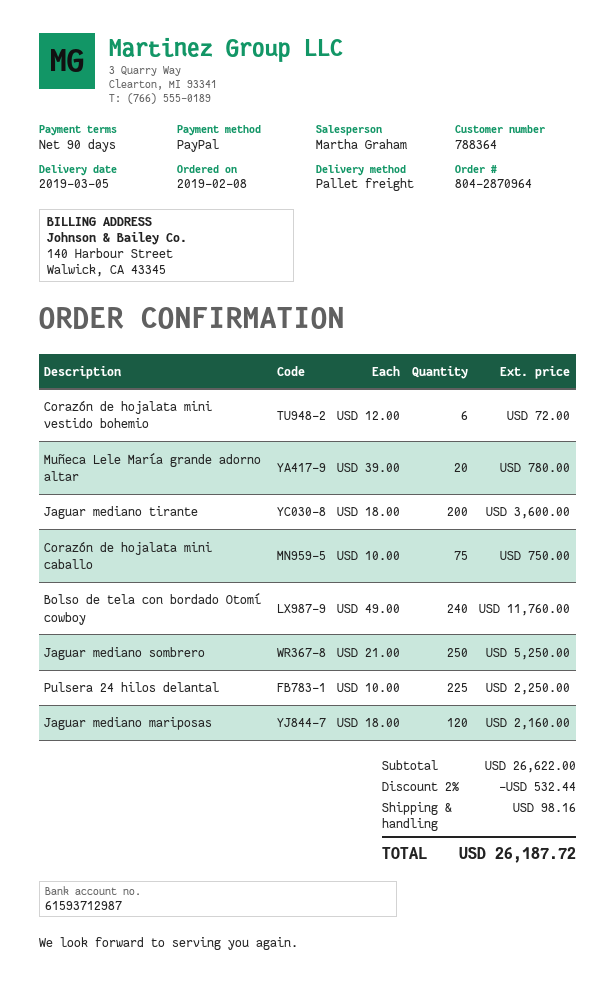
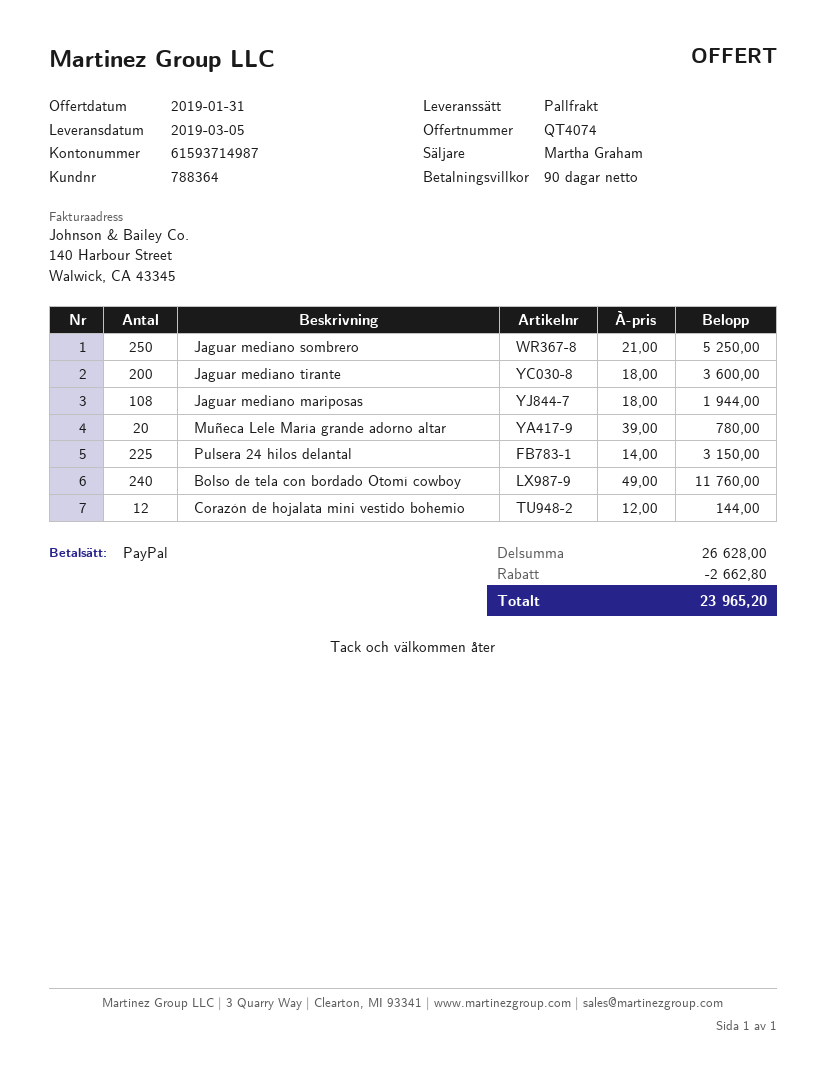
bank account: 61593712987 -> 61593714987
Corazón de hojalata mini vestido bohemio: 6 x 12.00 = 72.00 -> 12 x 12.00 = 144.00
Corazón de hojalata mini caballo: 75 x 10.00 = 750.00 -> none
Pulsera 24 hilos delantal: 225 x 10.00 = 2250.00 -> 225 x 14.00 = 3150.00
Jaguar mediano mariposas: 120 x 18.00 = 2160.00 -> 108 x 18.00 = 1944.00
subtotal: 26622.00 -> 26628.00
discount: 532.44 -> 2662.80
shipping: 98.16 -> none
total: 26187.72 -> 23965.20

